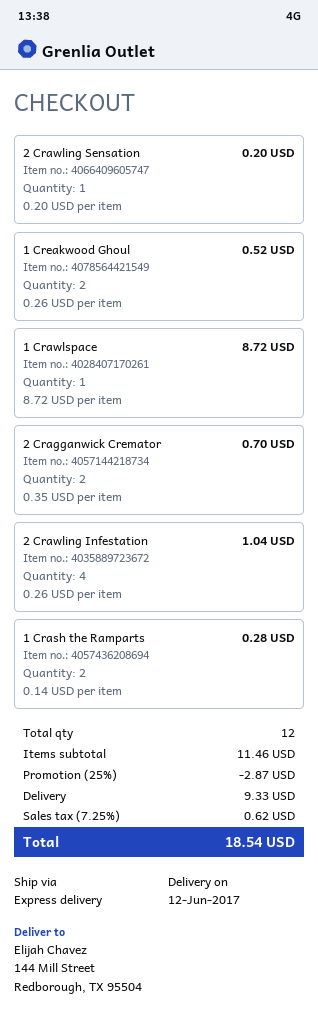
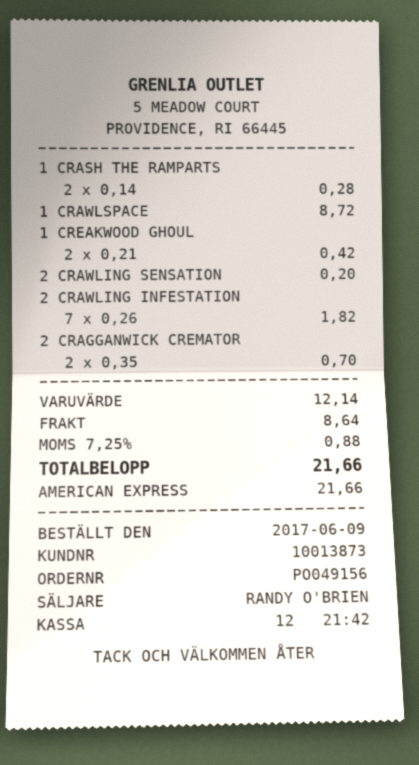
1 Creakwood Ghoul: 2 x 0.26 = 0.52 -> 2 x 0.21 = 0.42
2 Crawling Infestation: 4 x 0.26 = 1.04 -> 7 x 0.26 = 1.82
subtotal: 11.46 -> 12.14
discount: 25% = 2.87 -> none
shipping: 9.33 -> 8.64
tax: 7.25% = 0.62 -> 7.25% = 0.88
total: 18.54 -> 21.66

